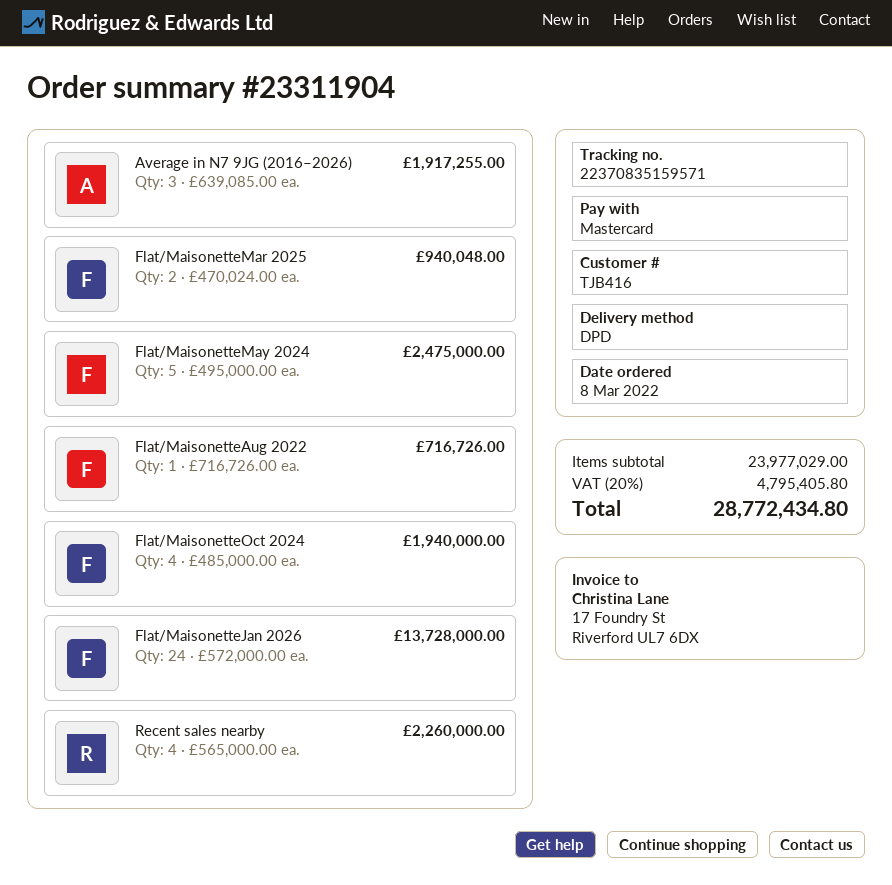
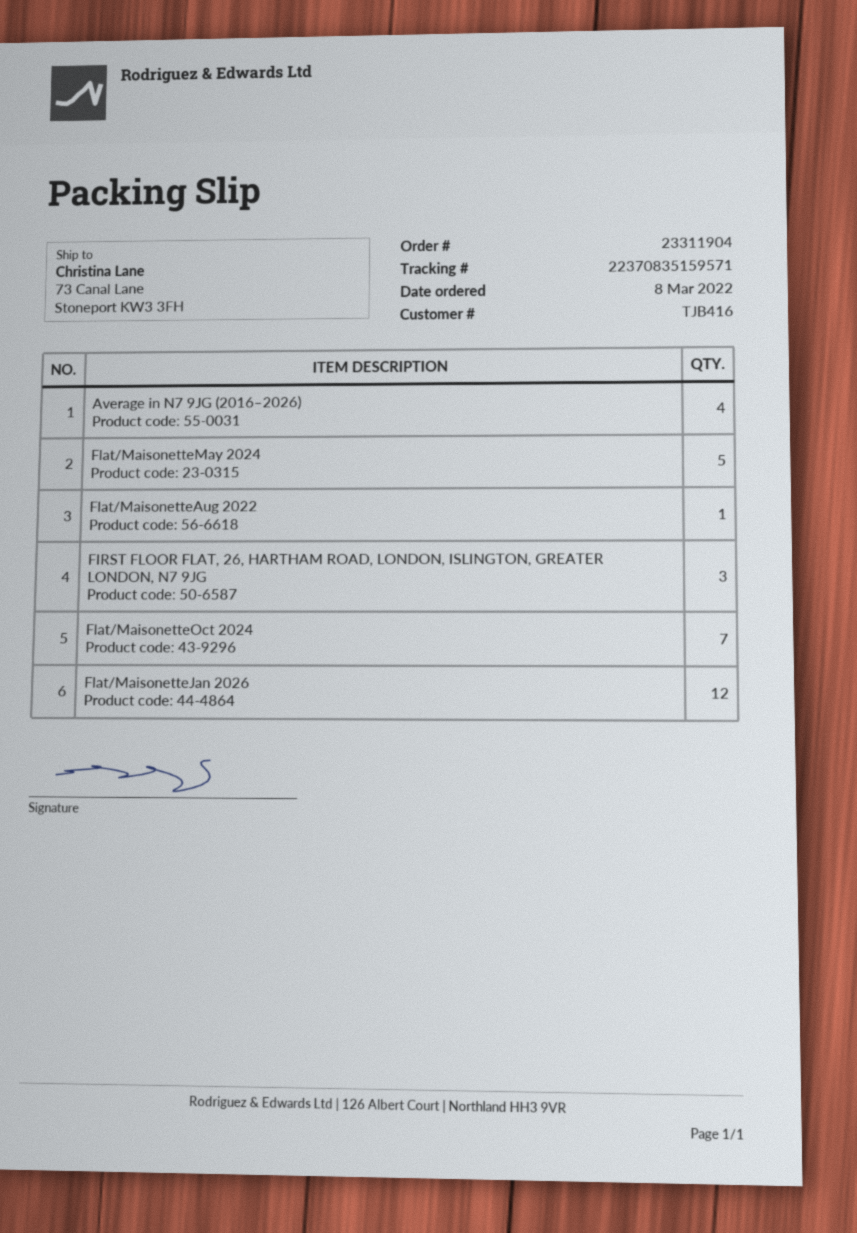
Average in N7 9JG (2016–2026): 3 -> 4
Flat/MaisonetteMar 2025: 2 -> none
Flat/MaisonetteOct 2024: 4 -> 7
Flat/MaisonetteJan 2026: 24 -> 12
Recent sales nearby: 4 -> none
FIRST FLOOR FLAT, 26, HARTHAM ROAD, LONDON, ISLINGTON, GREATER LONDON, N7 9JG: none -> 3

